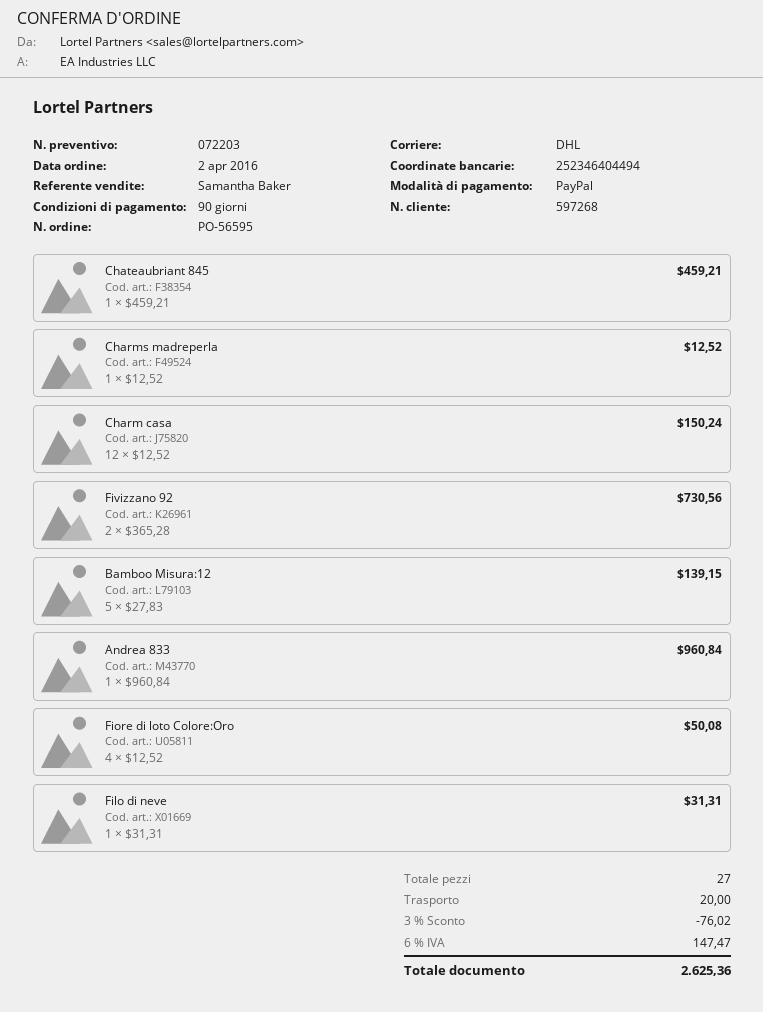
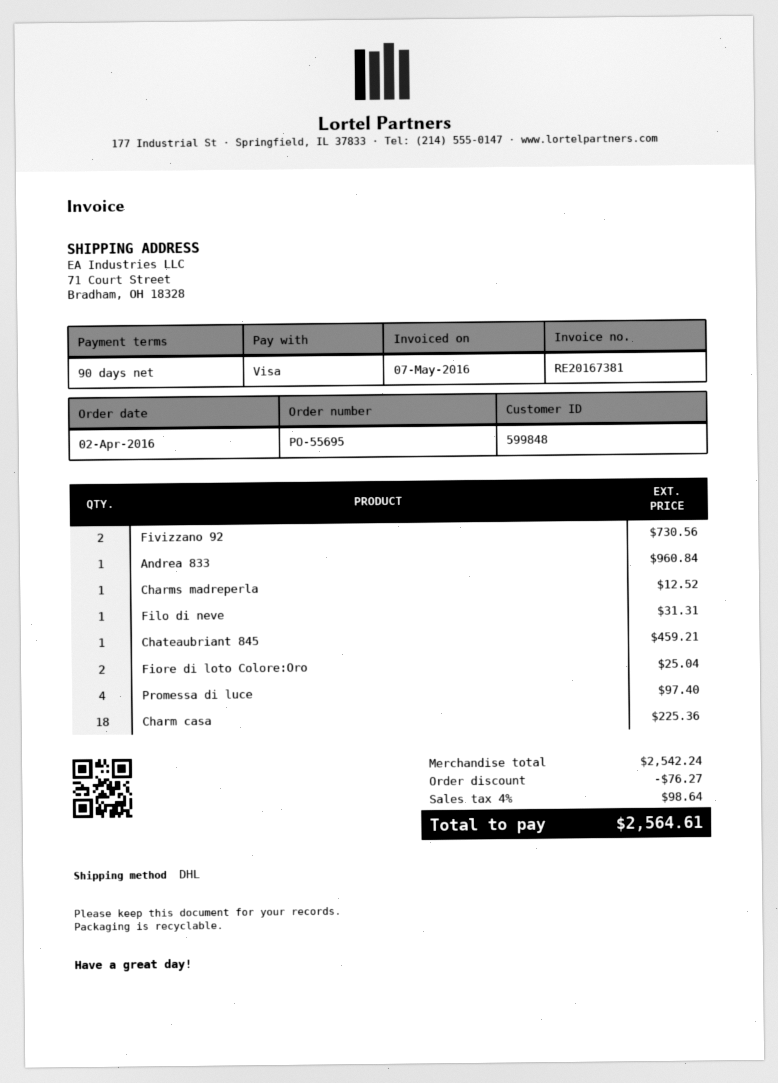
order number: PO-56595 -> PO-55695
customer number: 597268 -> 599848
payment method: PayPal -> Visa
Charm casa: 12 for 150.24 -> 18 for 225.36
Bamboo Misura:12: 5 for 139.15 -> none
Fiore di loto Colore:Oro: 4 for 50.08 -> 2 for 25.04
Promessa di luce: none -> 4 for 97.40
discount: 76.02 -> 76.27
shipping: 20.00 -> none
tax: 6% = 147.47 -> 4% = 98.64
total: 2625.36 -> 2564.61

